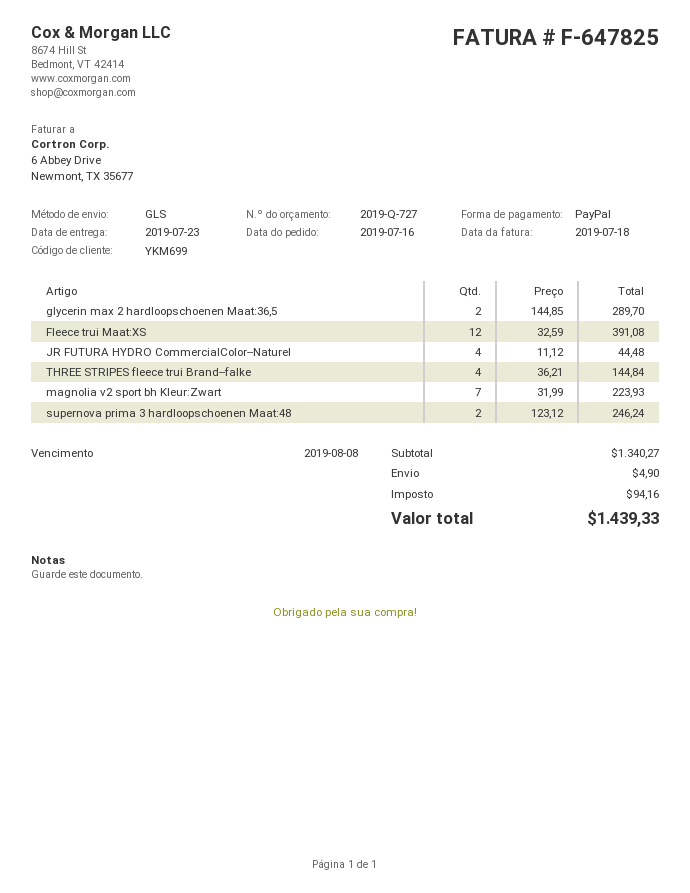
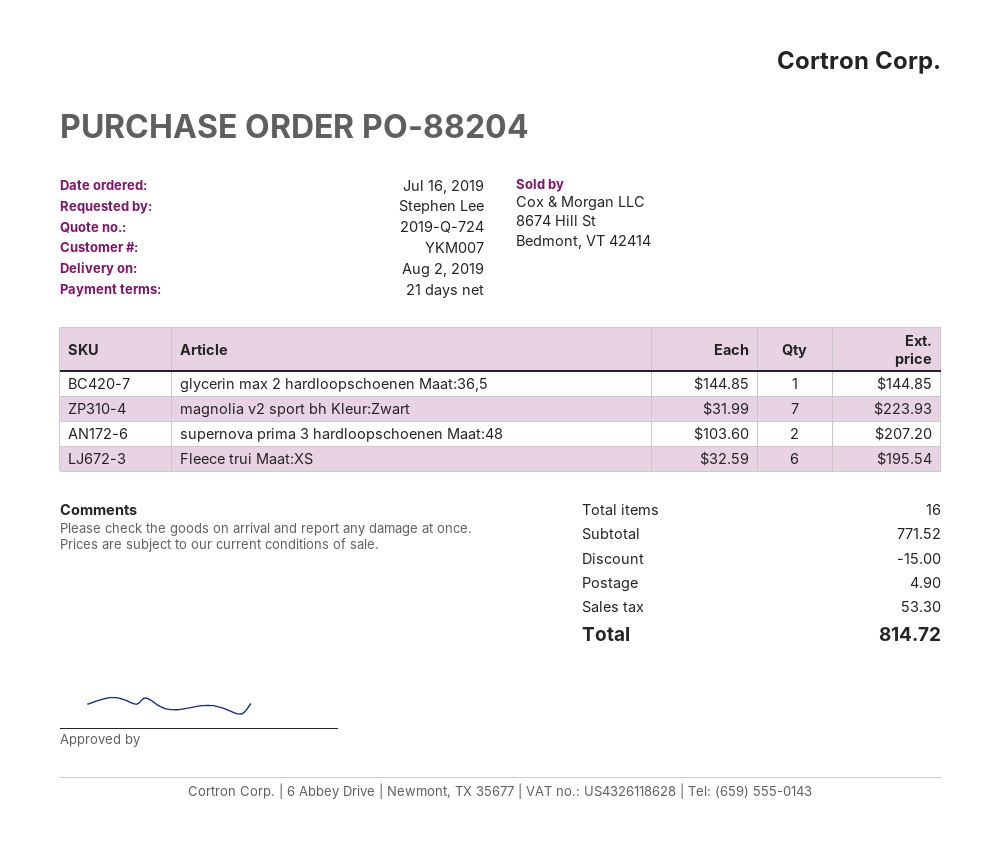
quote number: 2019-Q-727 -> 2019-Q-724
delivery date: 2019-07-23 -> 2019-08-02
customer number: YKM699 -> YKM007
glycerin max 2 hardloopschoenen Maat:36,5: 2 x 144.85 = 289.70 -> 1 x 144.85 = 144.85
Fleece trui Maat:XS: 12 x 32.59 = 391.08 -> 6 x 32.59 = 195.54
JR FUTURA HYDRO CommercialColor--Naturel: 4 x 11.12 = 44.48 -> none
THREE STRIPES fleece trui Brand--falke: 4 x 36.21 = 144.84 -> none
supernova prima 3 hardloopschoenen Maat:48: 2 x 123.12 = 246.24 -> 2 x 103.60 = 207.20
subtotal: 1340.27 -> 771.52
discount: none -> 15.00
tax: 94.16 -> 53.30
total: 1439.33 -> 814.72

